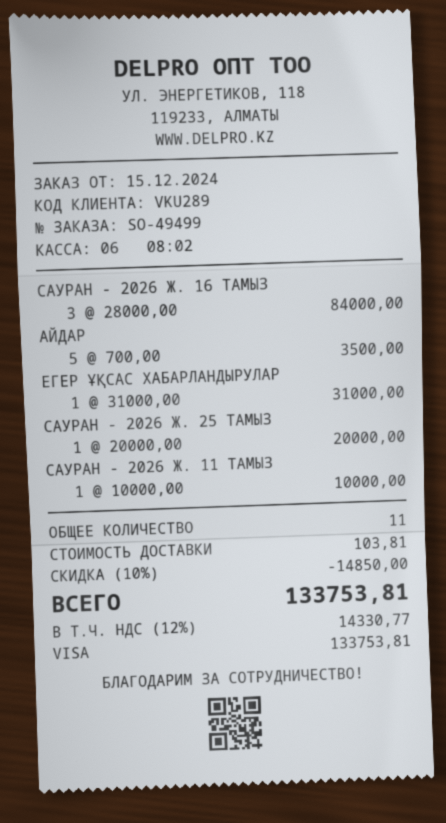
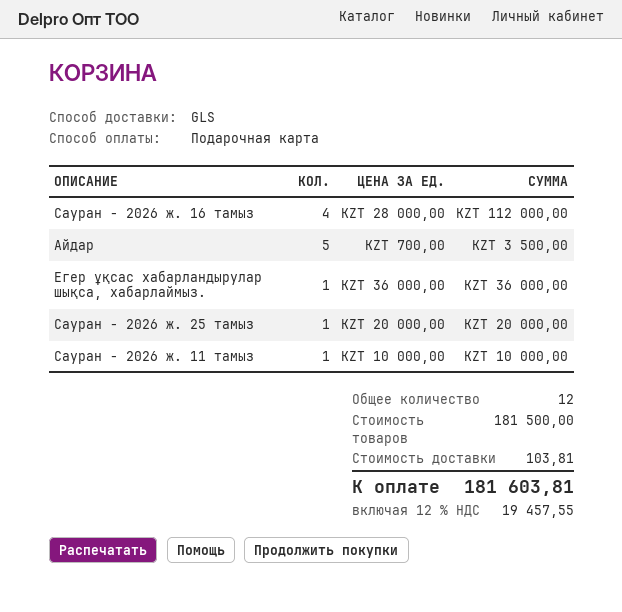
payment method: Visa -> gift card
САУРАН - 2026 Ж. 16 ТАМЫЗ: 3 x 28000.00 = 84000.00 -> 4 x 28000.00 = 112000.00
ЕГЕР ҰҚСАС ХАБАРЛАНДЫРУЛАР: 1 x 31000.00 = 31000.00 -> 1 x 36000.00 = 36000.00
total quantity: 11 -> 12
discount: 10% = 14850.00 -> none
tax: 12% = 14330.77 -> 12% = 19457.55
total: 133753.81 -> 181603.81

